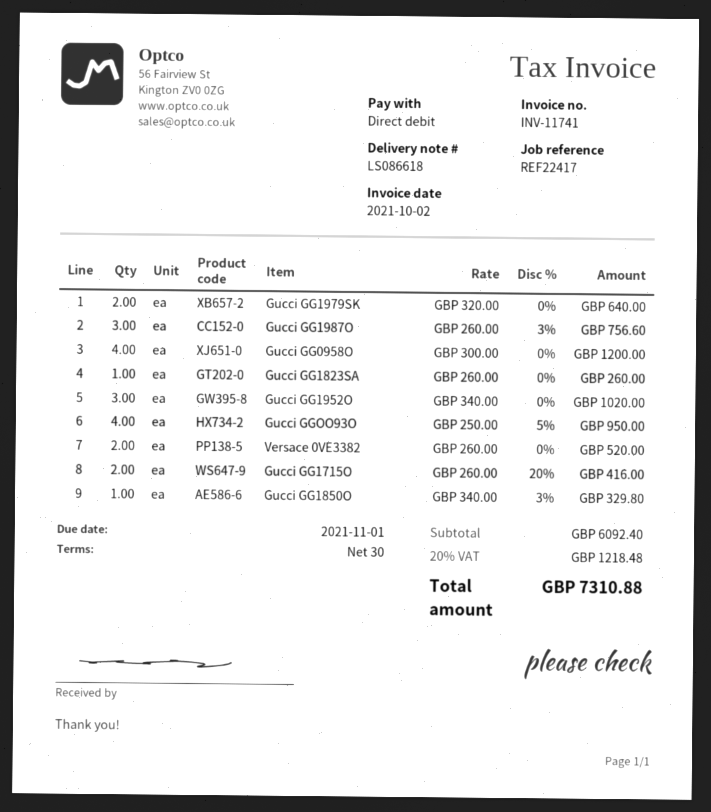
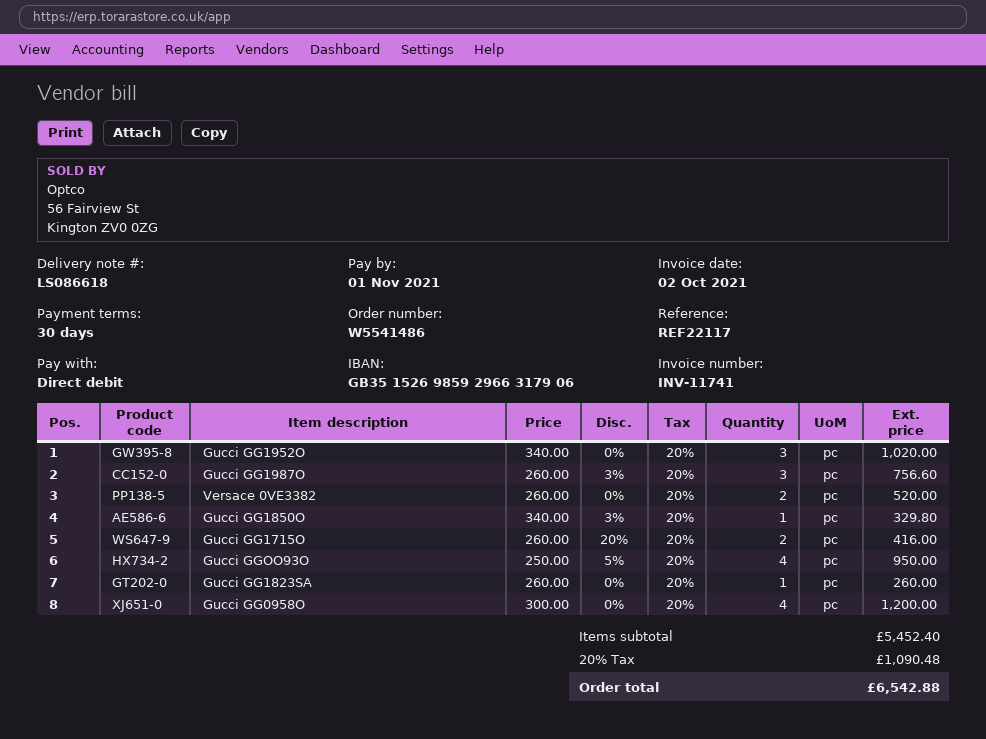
reference: REF22417 -> REF22117
Gucci GG1979SK: 2 x 320.00 = 640.00 -> none
subtotal: 6092.40 -> 5452.40
tax: 20% = 1218.48 -> 20% = 1090.48
total: 7310.88 -> 6542.88

